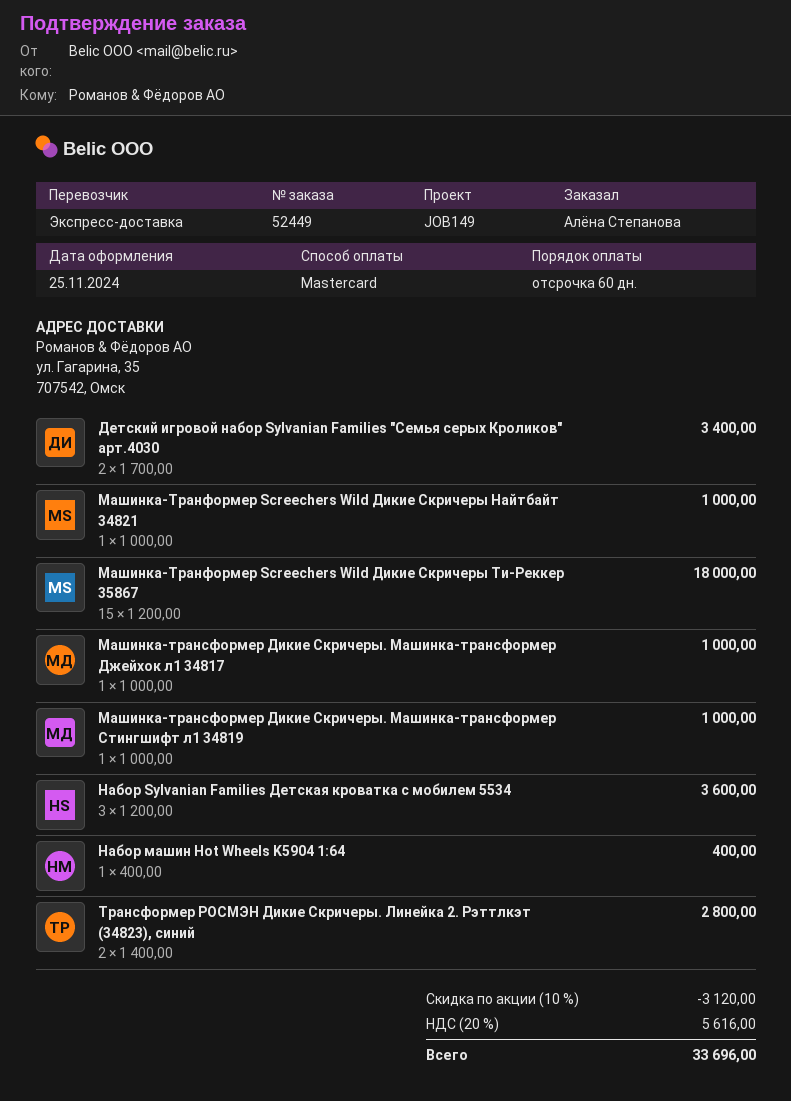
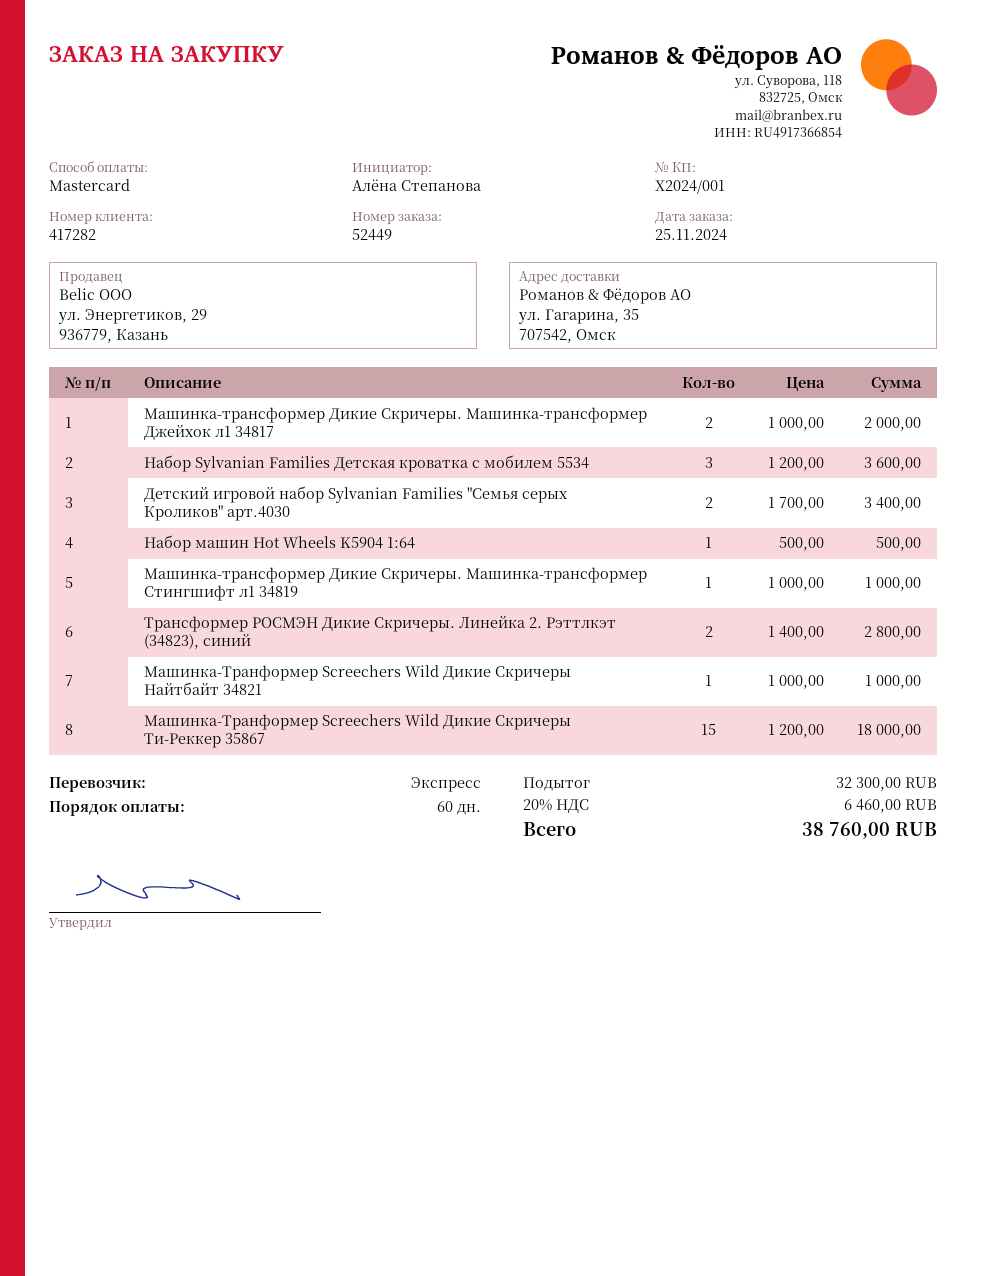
Машинка-трансформер Дикие Скричеры. Машинка-трансформер Джейхок л1 34817: 1 x 1000.00 = 1000.00 -> 2 x 1000.00 = 2000.00
Набор машин Hot Wheels K5904 1:64: 1 x 400.00 = 400.00 -> 1 x 500.00 = 500.00
discount: 10% = 3120.00 -> none
tax: 20% = 5616.00 -> 20% = 6460.00
total: 33696.00 -> 38760.00

